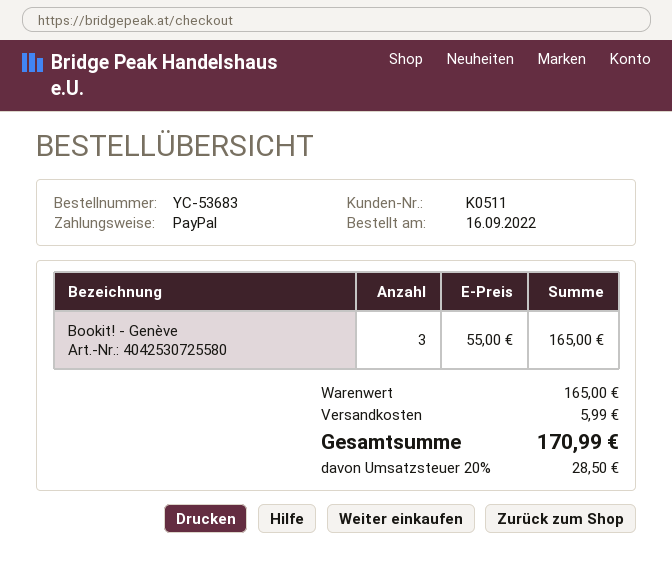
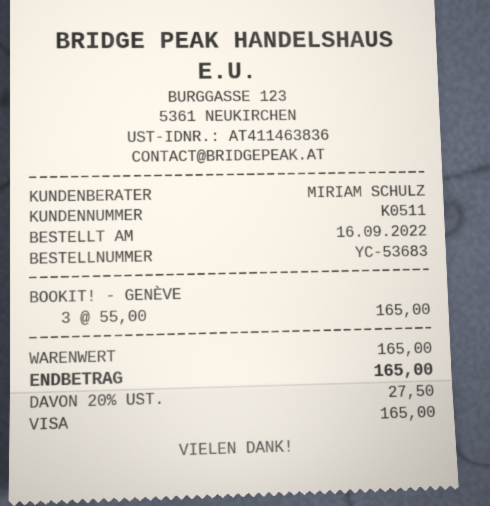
payment method: PayPal -> Visa
shipping: 5.99 -> none
tax: 20% = 28.50 -> 20% = 27.50
total: 170.99 -> 165.00

